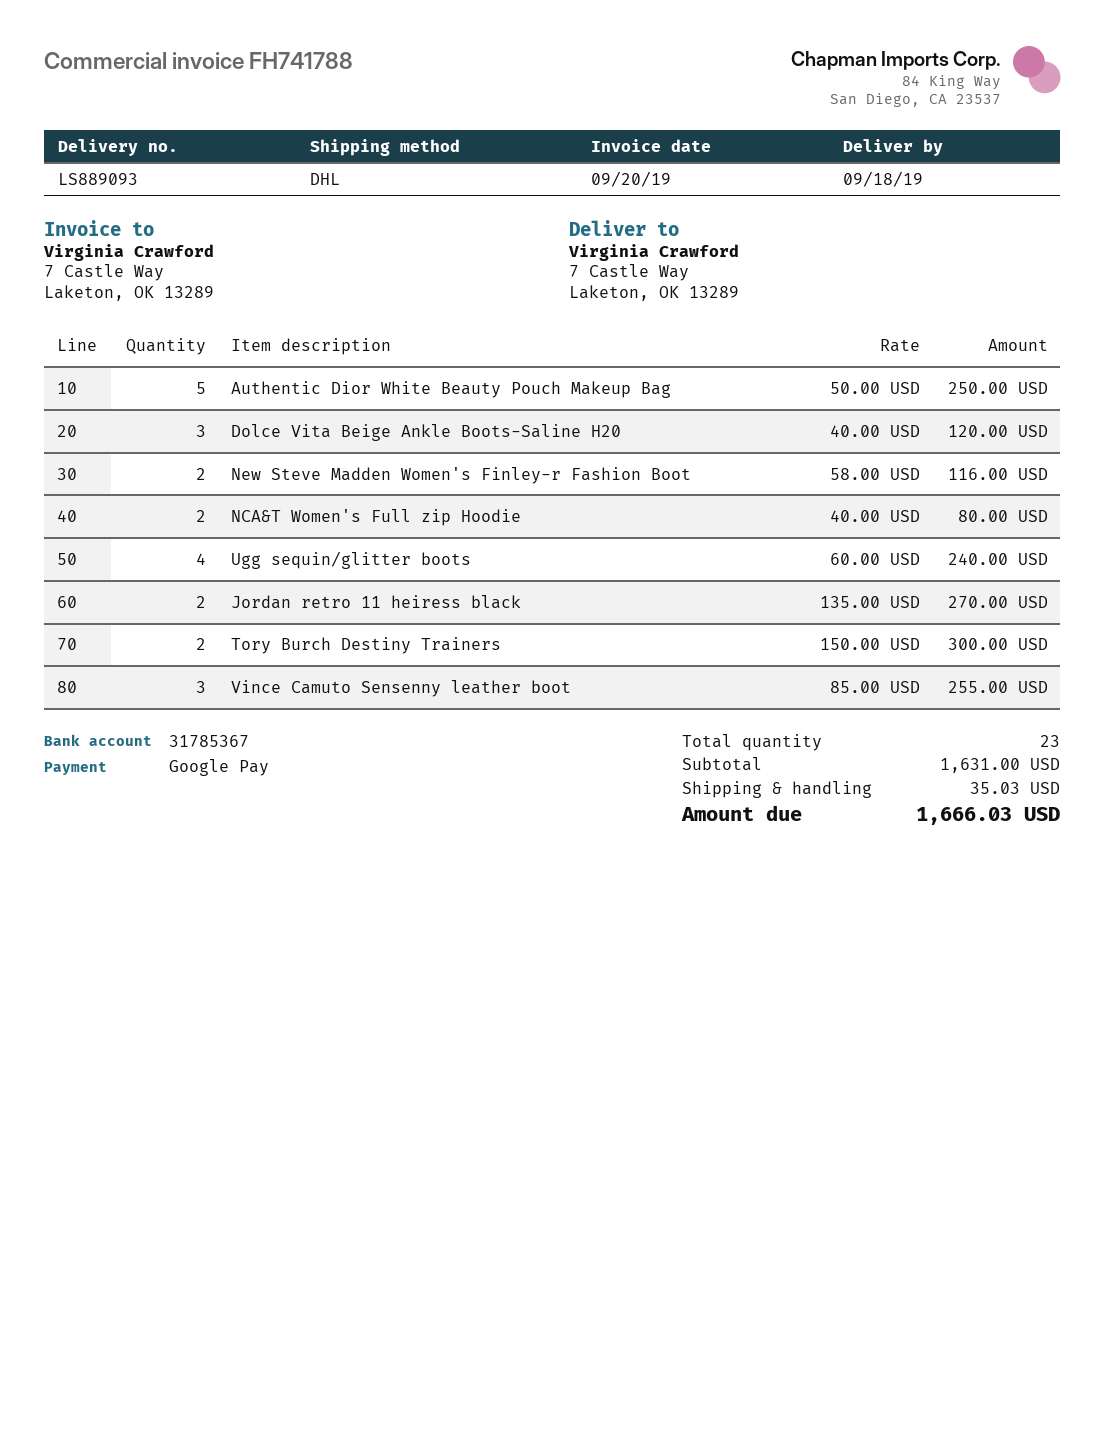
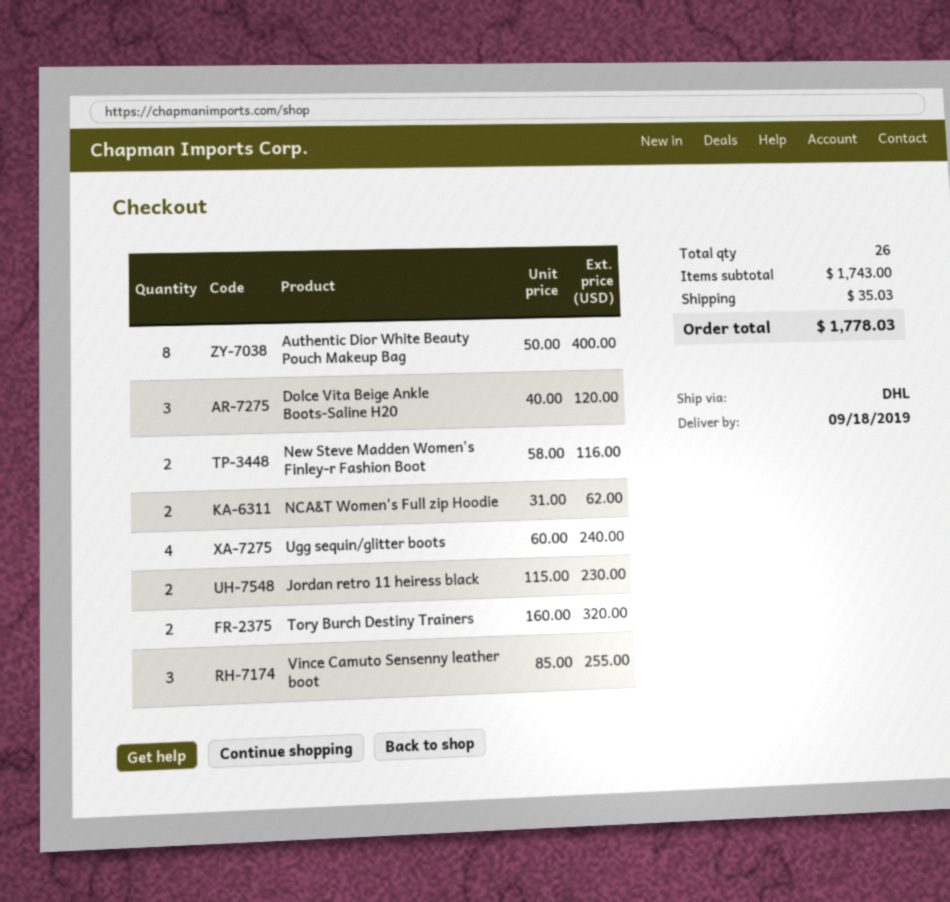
Authentic Dior White Beauty Pouch Makeup Bag: 5 x 50.00 = 250.00 -> 8 x 50.00 = 400.00
NCA&T Women's Full zip Hoodie: 2 x 40.00 = 80.00 -> 2 x 31.00 = 62.00
Jordan retro 11 heiress black: 2 x 135.00 = 270.00 -> 2 x 115.00 = 230.00
Tory Burch Destiny Trainers: 2 x 150.00 = 300.00 -> 2 x 160.00 = 320.00
total quantity: 23 -> 26
subtotal: 1631.00 -> 1743.00
total: 1666.03 -> 1778.03

